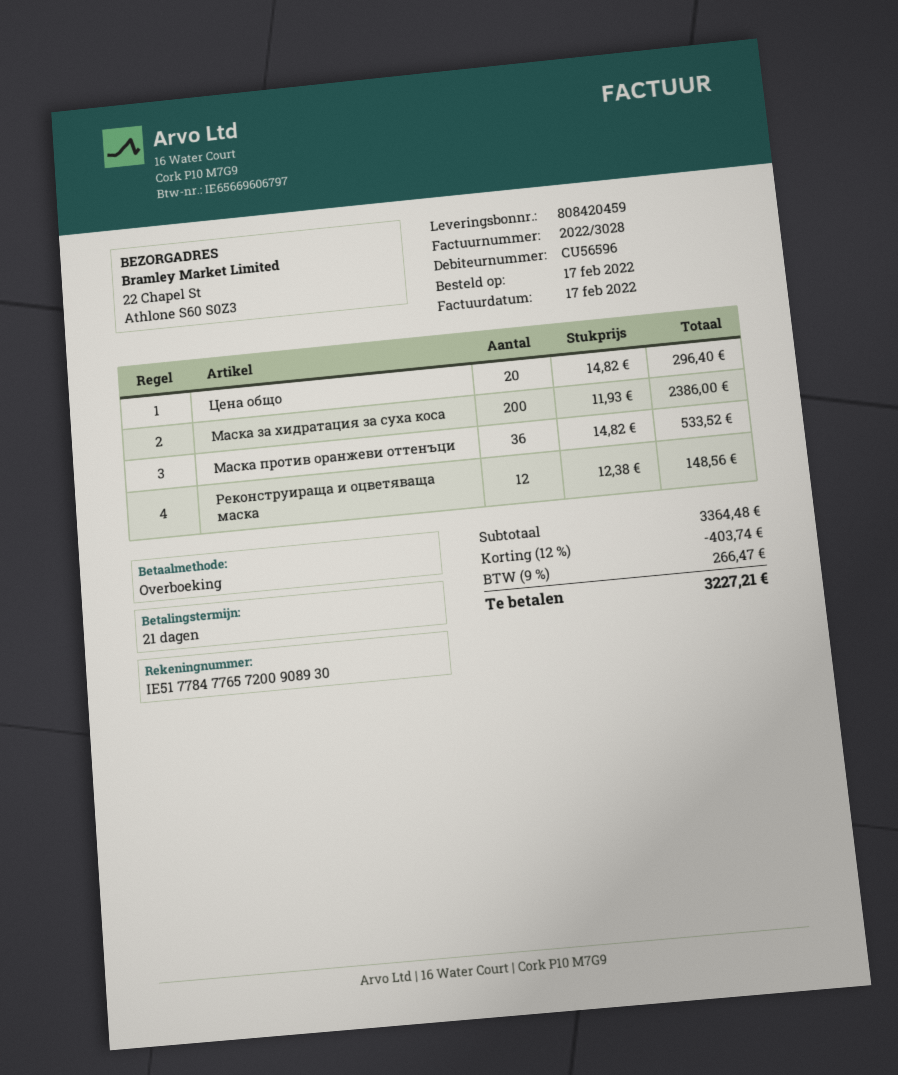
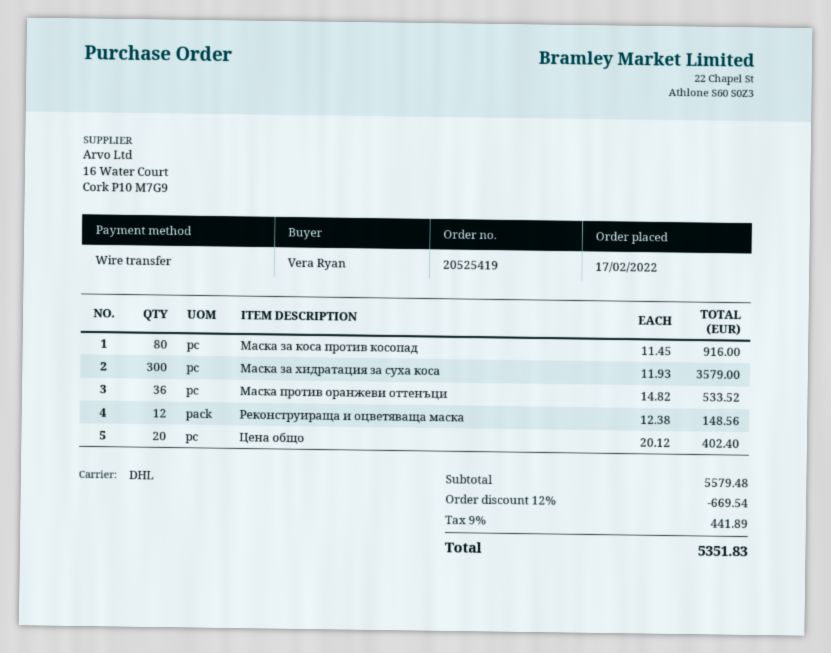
Цена общо: 20 x 14.82 = 296.40 -> 20 x 20.12 = 402.40
Маска за хидратация за суха коса: 200 x 11.93 = 2386.00 -> 300 x 11.93 = 3579.00
Маска за коса против косопад: none -> 80 x 11.45 = 916.00
subtotal: 3364.48 -> 5579.48
discount: 12% = 403.74 -> 12% = 669.54
tax: 9% = 266.47 -> 9% = 441.89
total: 3227.21 -> 5351.83

